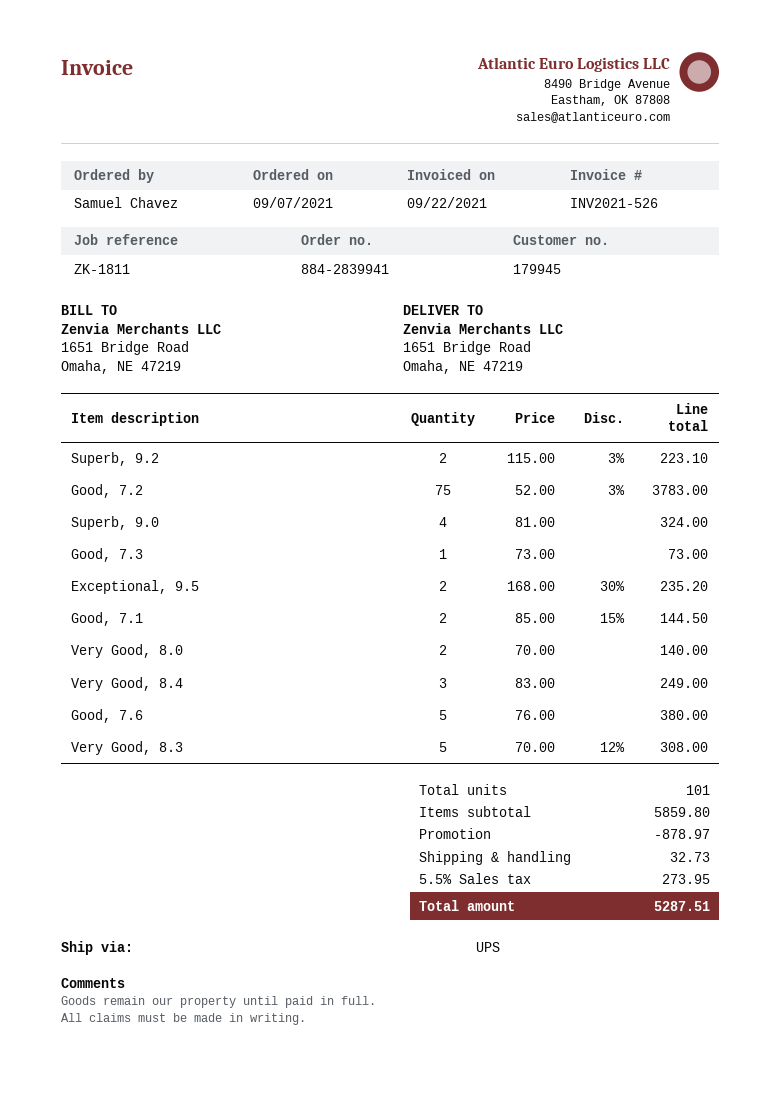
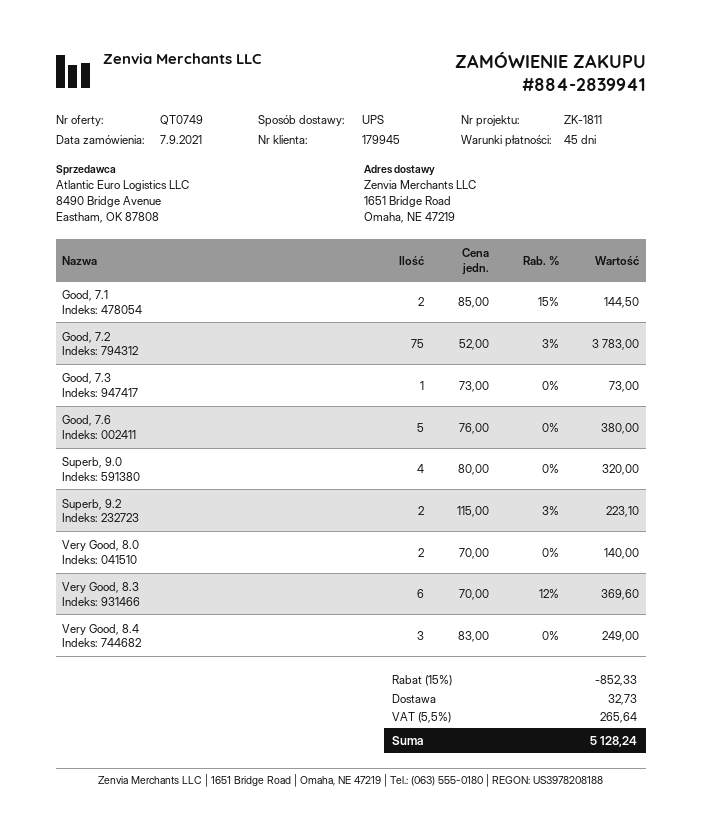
Superb, 9.0: 4 x 81.00 = 324.00 -> 4 x 80.00 = 320.00
Exceptional, 9.5: 2 x 168.00 - 30% = 235.20 -> none
Very Good, 8.3: 5 x 70.00 - 12% = 308.00 -> 6 x 70.00 - 12% = 369.60
discount: 878.97 -> 852.33
tax: 5.5% = 273.95 -> 5.5% = 265.64
total: 5287.51 -> 5128.24

